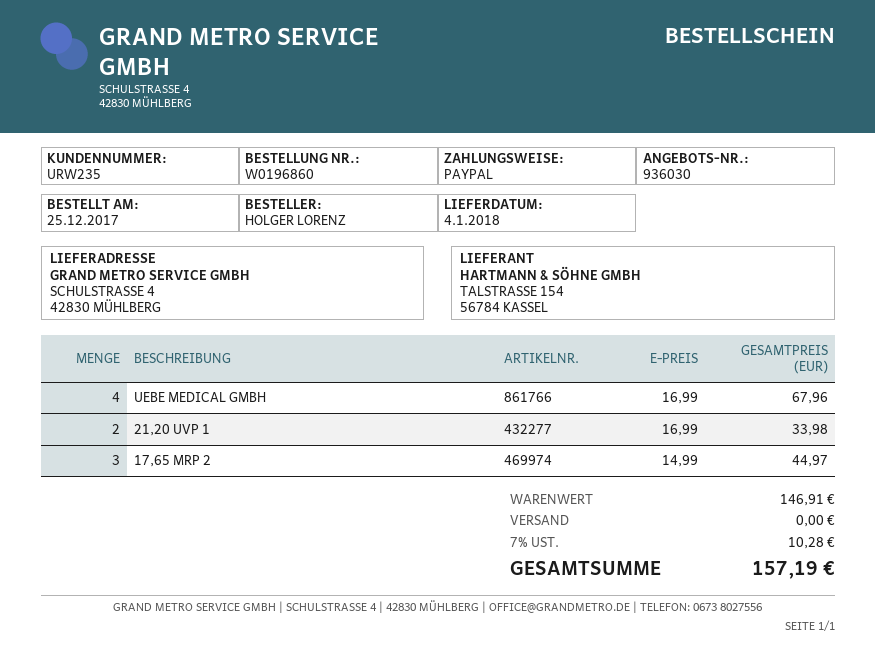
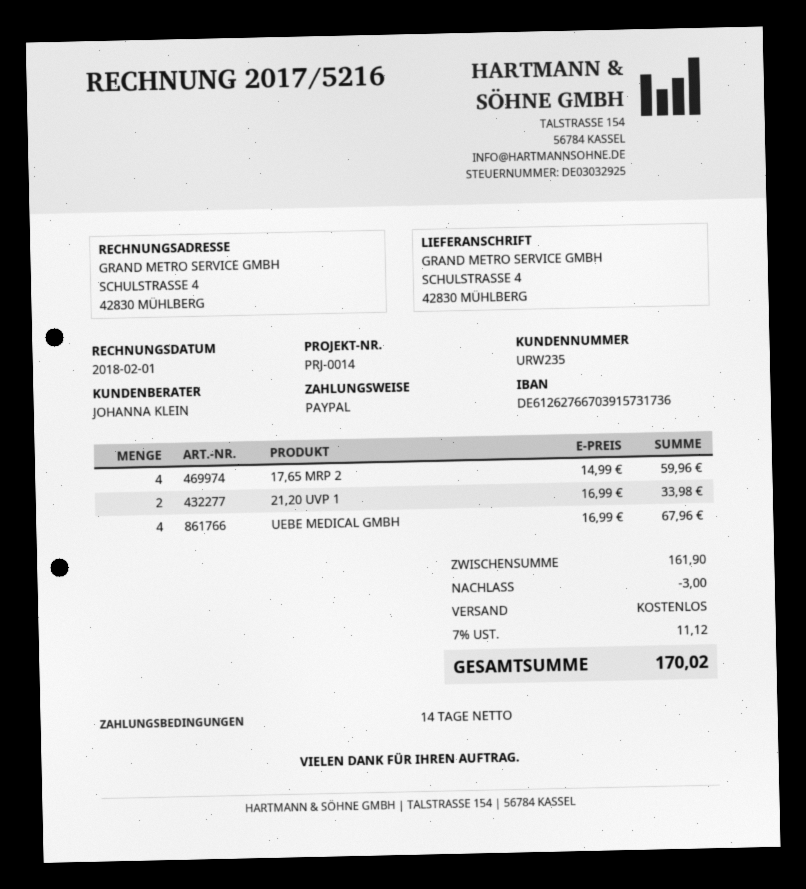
17,65 MRP 2: 3 x 14.99 = 44.97 -> 4 x 14.99 = 59.96
subtotal: 146.91 -> 161.90
discount: none -> 3.00
tax: 7% = 10.28 -> 7% = 11.12
total: 157.19 -> 170.02

